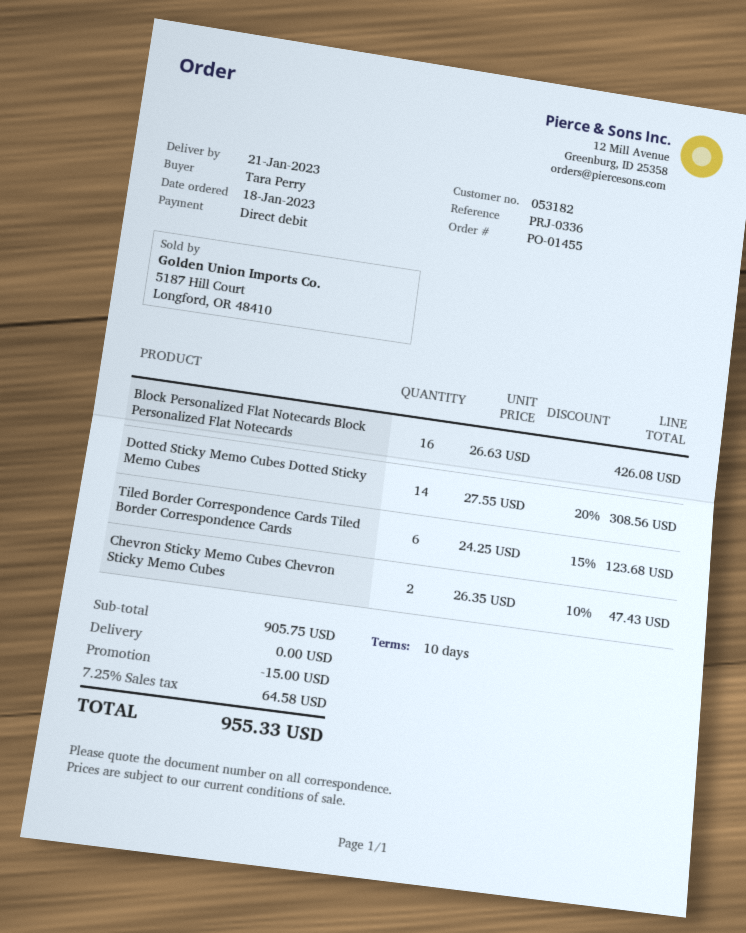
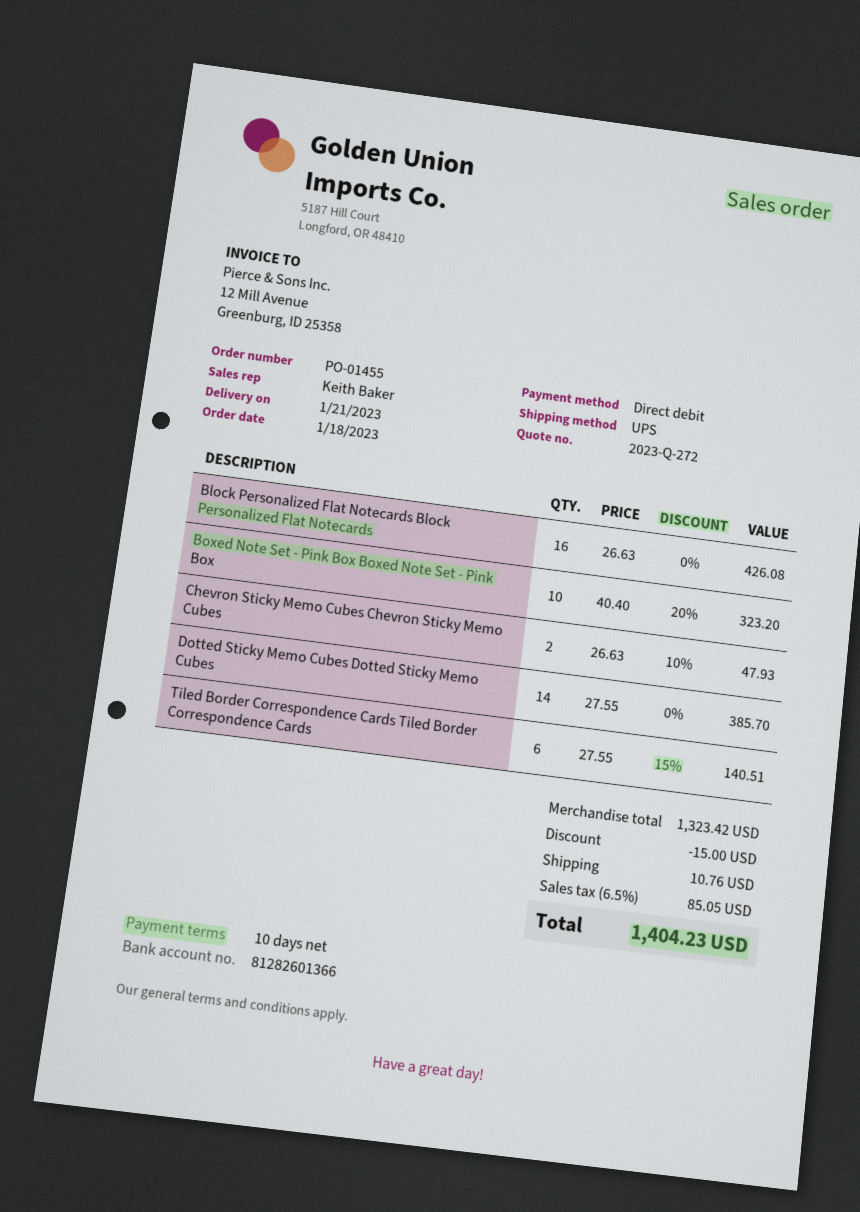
Dotted Sticky Memo Cubes Dotted Sticky Memo Cubes: 14 x 27.55 - 20% = 308.56 -> 14 x 27.55 = 385.70
Tiled Border Correspondence Cards Tiled Border Correspondence Cards: 6 x 24.25 - 15% = 123.68 -> 6 x 27.55 - 15% = 140.51
Chevron Sticky Memo Cubes Chevron Sticky Memo Cubes: 2 x 26.35 - 10% = 47.43 -> 2 x 26.63 - 10% = 47.93
Boxed Note Set - Pink Box Boxed Note Set - Pink Box: none -> 10 x 40.40 - 20% = 323.20
subtotal: 905.75 -> 1323.42
shipping: 0.00 -> 10.76
tax: 7.25% = 64.58 -> 6.5% = 85.05
total: 955.33 -> 1404.23

